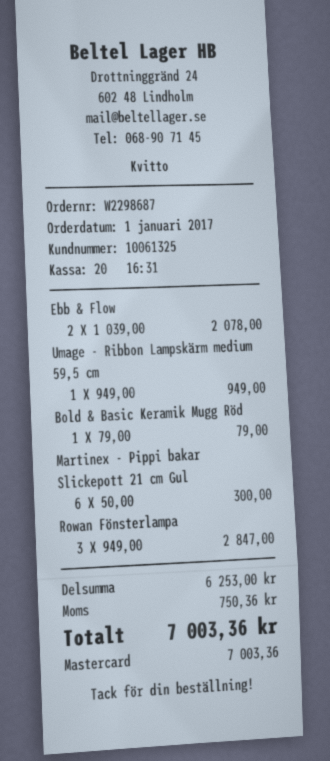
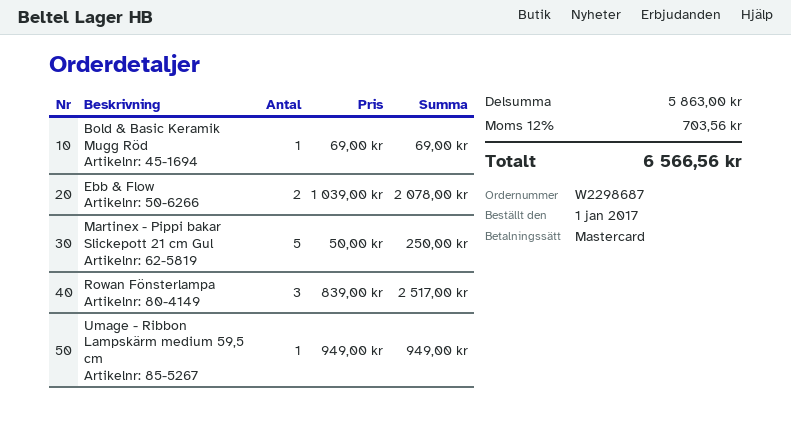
Bold & Basic Keramik Mugg Röd: 1 x 79.00 = 79.00 -> 1 x 69.00 = 69.00
Martinex - Pippi bakar Slickepott 21 cm Gul: 6 x 50.00 = 300.00 -> 5 x 50.00 = 250.00
Rowan Fönsterlampa: 3 x 949.00 = 2847.00 -> 3 x 839.00 = 2517.00
subtotal: 6253.00 -> 5863.00
tax: 750.36 -> 703.56
total: 7003.36 -> 6566.56

